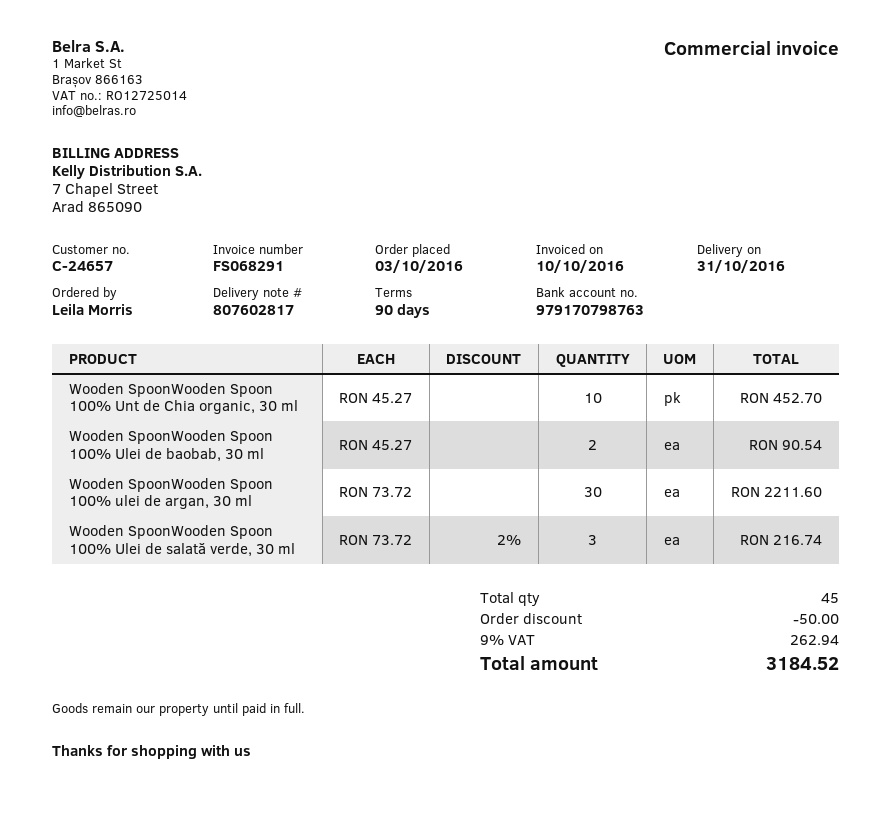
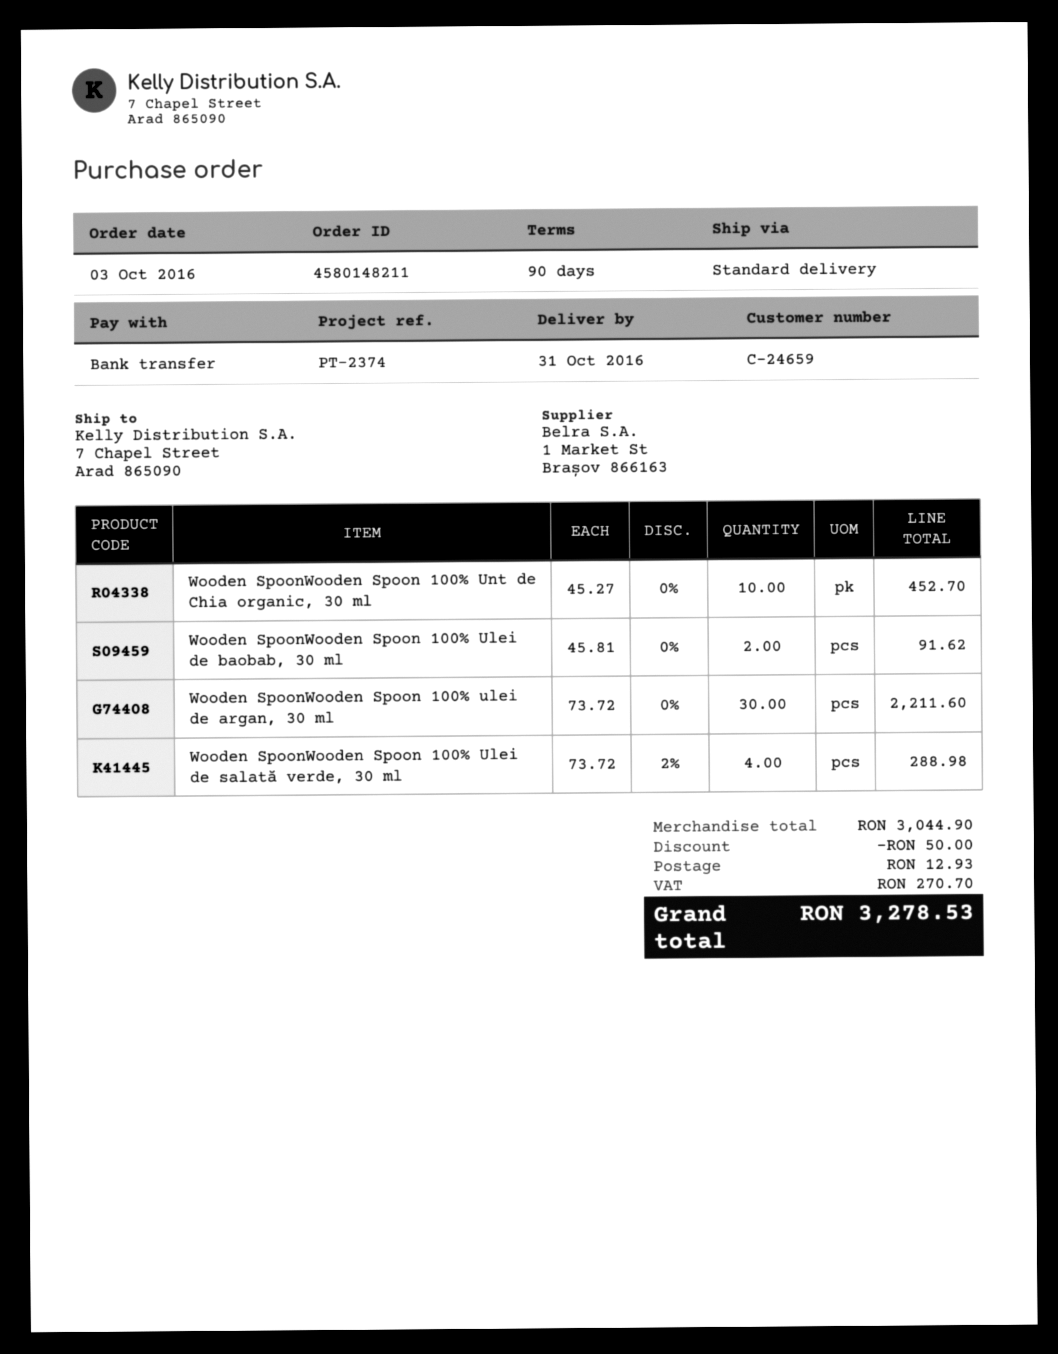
customer number: C-24657 -> C-24659
Wooden SpoonWooden Spoon 100% Ulei de baobab, 30 ml: 2 x 45.27 = 90.54 -> 2 x 45.81 = 91.62
Wooden SpoonWooden Spoon 100% Ulei de salată verde, 30 ml: 3 x 73.72 - 2% = 216.74 -> 4 x 73.72 - 2% = 288.98
shipping: none -> 12.93
tax: 262.94 -> 270.70
total: 3184.52 -> 3278.53

